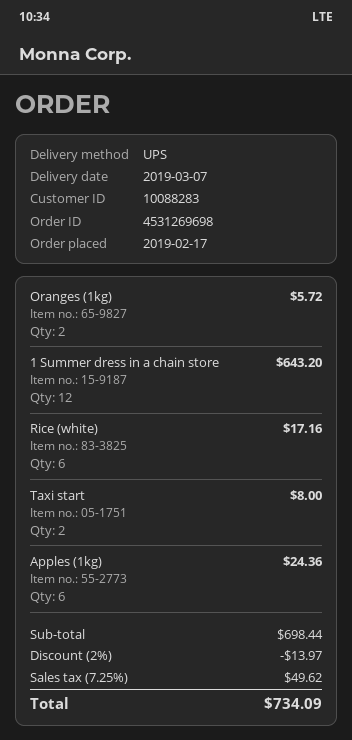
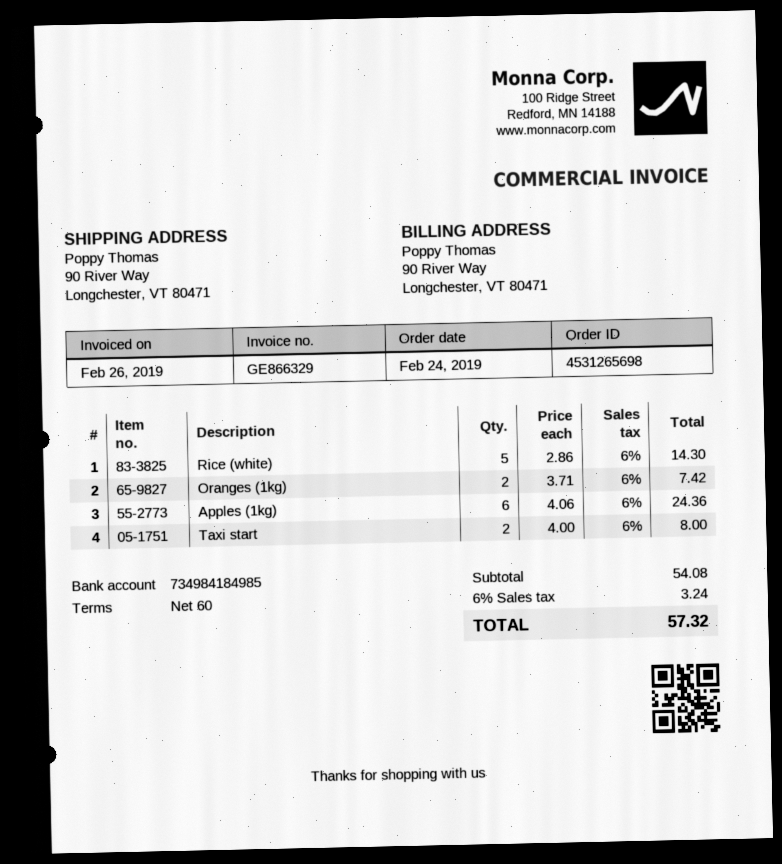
order number: 4531269698 -> 4531265698
order date: 2019-02-17 -> 2019-02-24
Oranges (1kg): 2 for 5.72 -> 2 for 7.42
1 Summer dress in a chain store: 12 for 643.20 -> none
Rice (white): 6 for 17.16 -> 5 for 14.30
subtotal: 698.44 -> 54.08
discount: 2% = 13.97 -> none
tax: 7.25% = 49.62 -> 6% = 3.24
total: 734.09 -> 57.32

